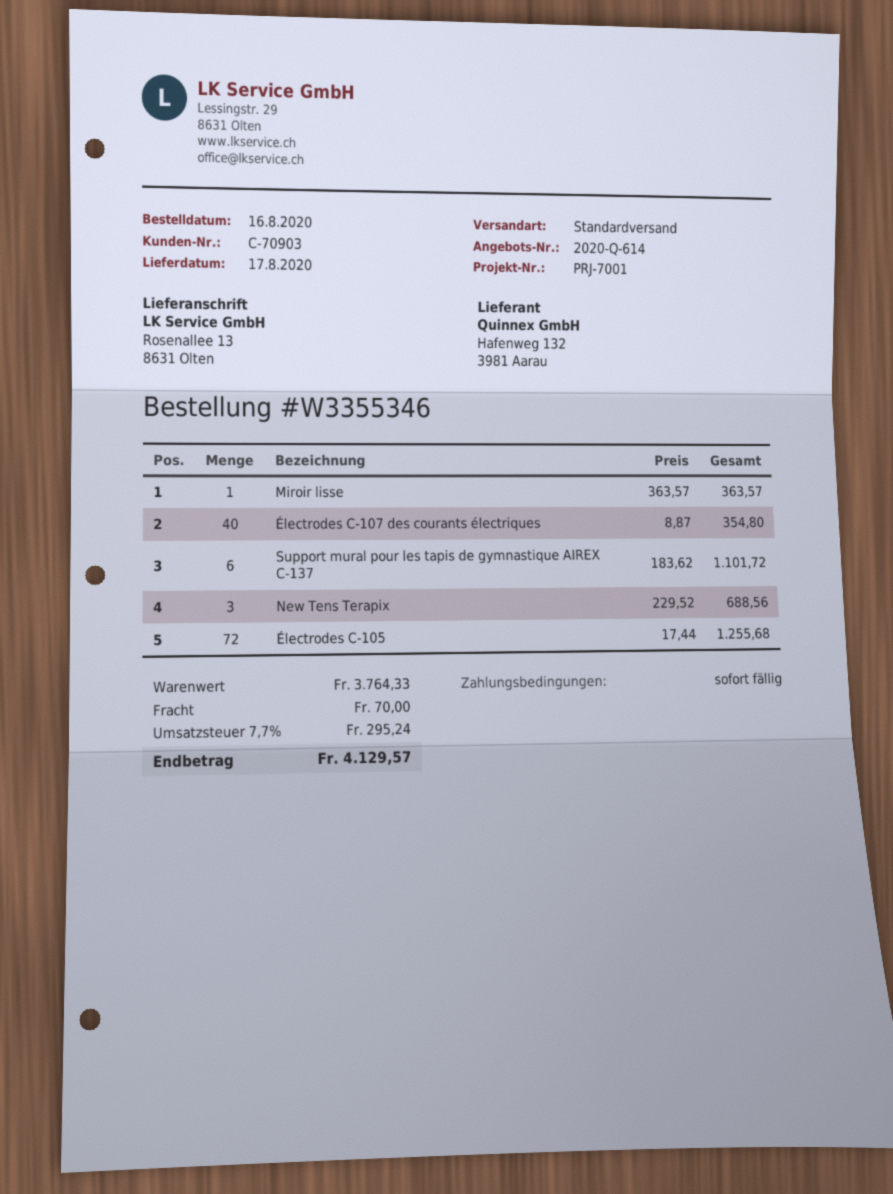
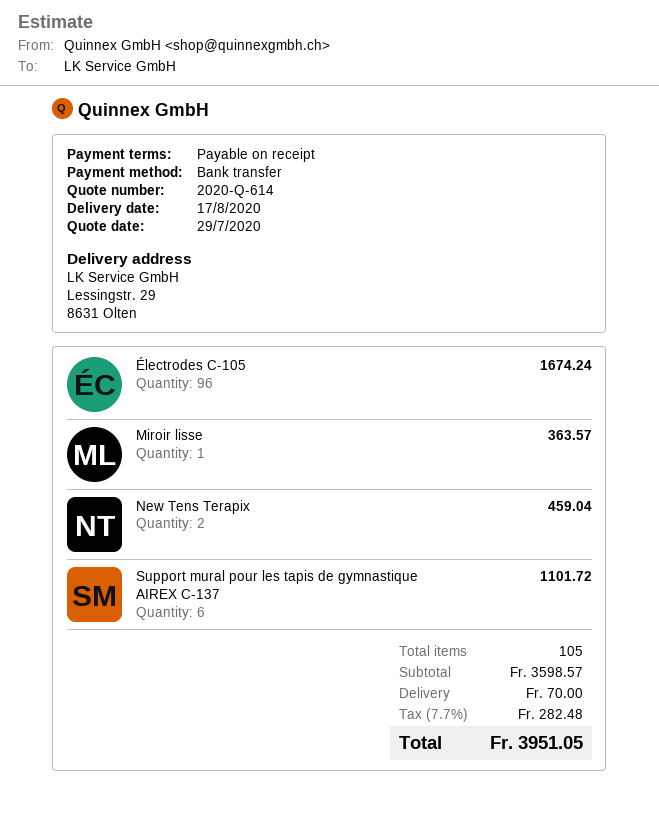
ship to: Rosenallee 13, 8631 Olten -> Lessingstr. 29, 8631 Olten
Électrodes C-107 des courants électriques: 40 for 354.80 -> none
New Tens Terapix: 3 for 688.56 -> 2 for 459.04
Électrodes C-105: 72 for 1255.68 -> 96 for 1674.24
subtotal: 3764.33 -> 3598.57
tax: 7.7% = 295.24 -> 7.7% = 282.48
total: 4129.57 -> 3951.05

